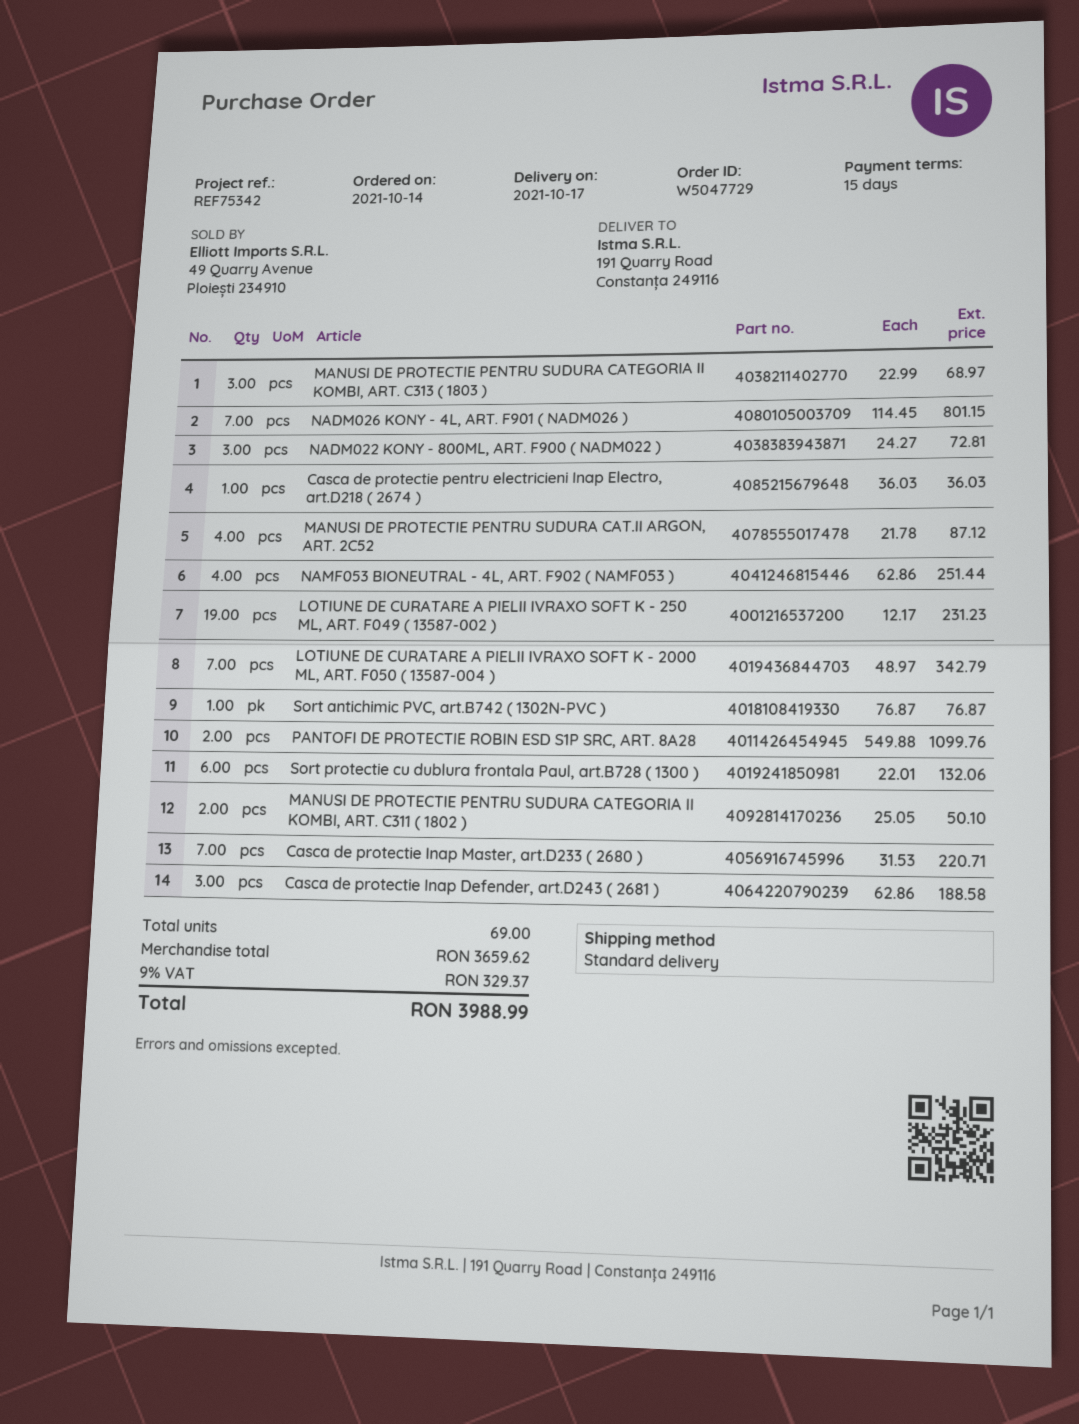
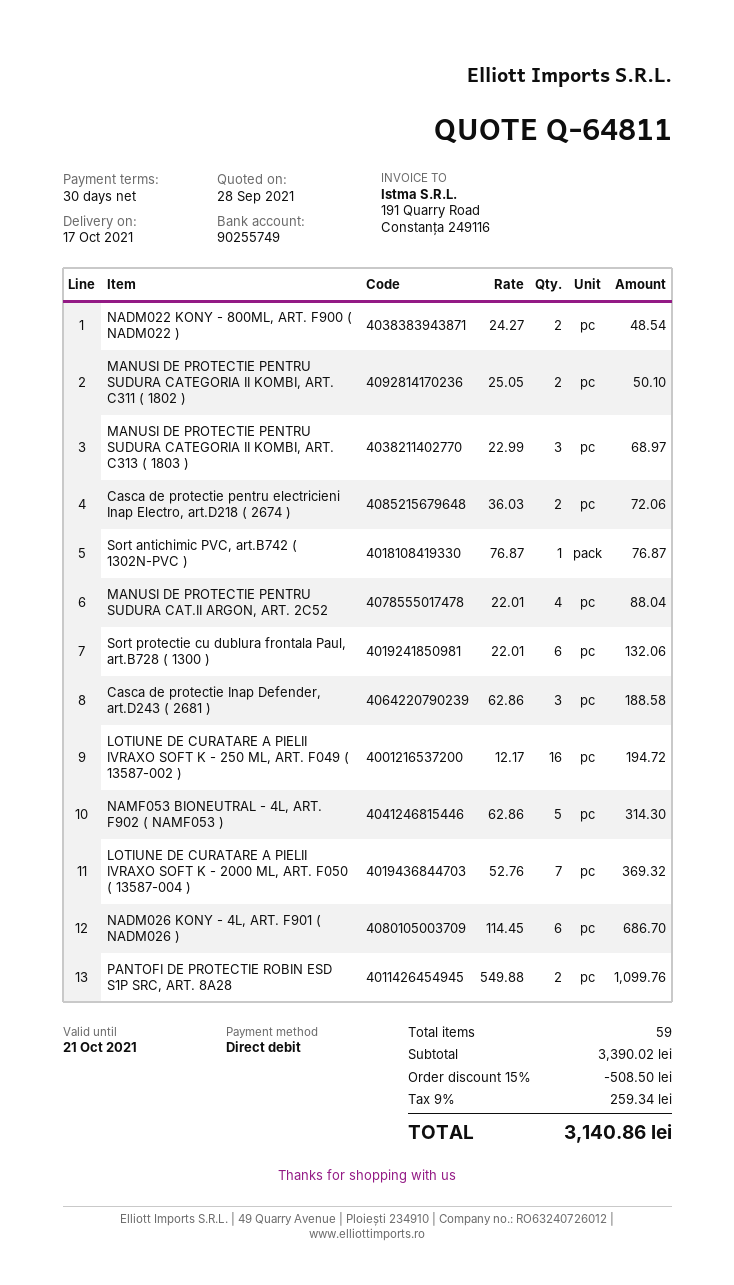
payment terms: 15 days -> 30 days
NADM026 KONY - 4L, ART. F901 ( NADM026 ): 7 x 114.45 = 801.15 -> 6 x 114.45 = 686.70
NADM022 KONY - 800ML, ART. F900 ( NADM022 ): 3 x 24.27 = 72.81 -> 2 x 24.27 = 48.54
Casca de protectie pentru electricieni Inap Electro, art.D218 ( 2674 ): 1 x 36.03 = 36.03 -> 2 x 36.03 = 72.06
MANUSI DE PROTECTIE PENTRU SUDURA CAT.II ARGON, ART. 2C52: 4 x 21.78 = 87.12 -> 4 x 22.01 = 88.04
NAMF053 BIONEUTRAL - 4L, ART. F902 ( NAMF053 ): 4 x 62.86 = 251.44 -> 5 x 62.86 = 314.30
LOTIUNE DE CURATARE A PIELII IVRAXO SOFT K - 250 ML, ART. F049 ( 13587-002 ): 19 x 12.17 = 231.23 -> 16 x 12.17 = 194.72
LOTIUNE DE CURATARE A PIELII IVRAXO SOFT K - 2000 ML, ART. F050 ( 13587-004 ): 7 x 48.97 = 342.79 -> 7 x 52.76 = 369.32
Casca de protectie Inap Master, art.D233 ( 2680 ): 7 x 31.53 = 220.71 -> none
total quantity: 69 -> 59
subtotal: 3659.62 -> 3390.02
discount: none -> 15% = 508.50
tax: 9% = 329.37 -> 9% = 259.34
total: 3988.99 -> 3140.86

